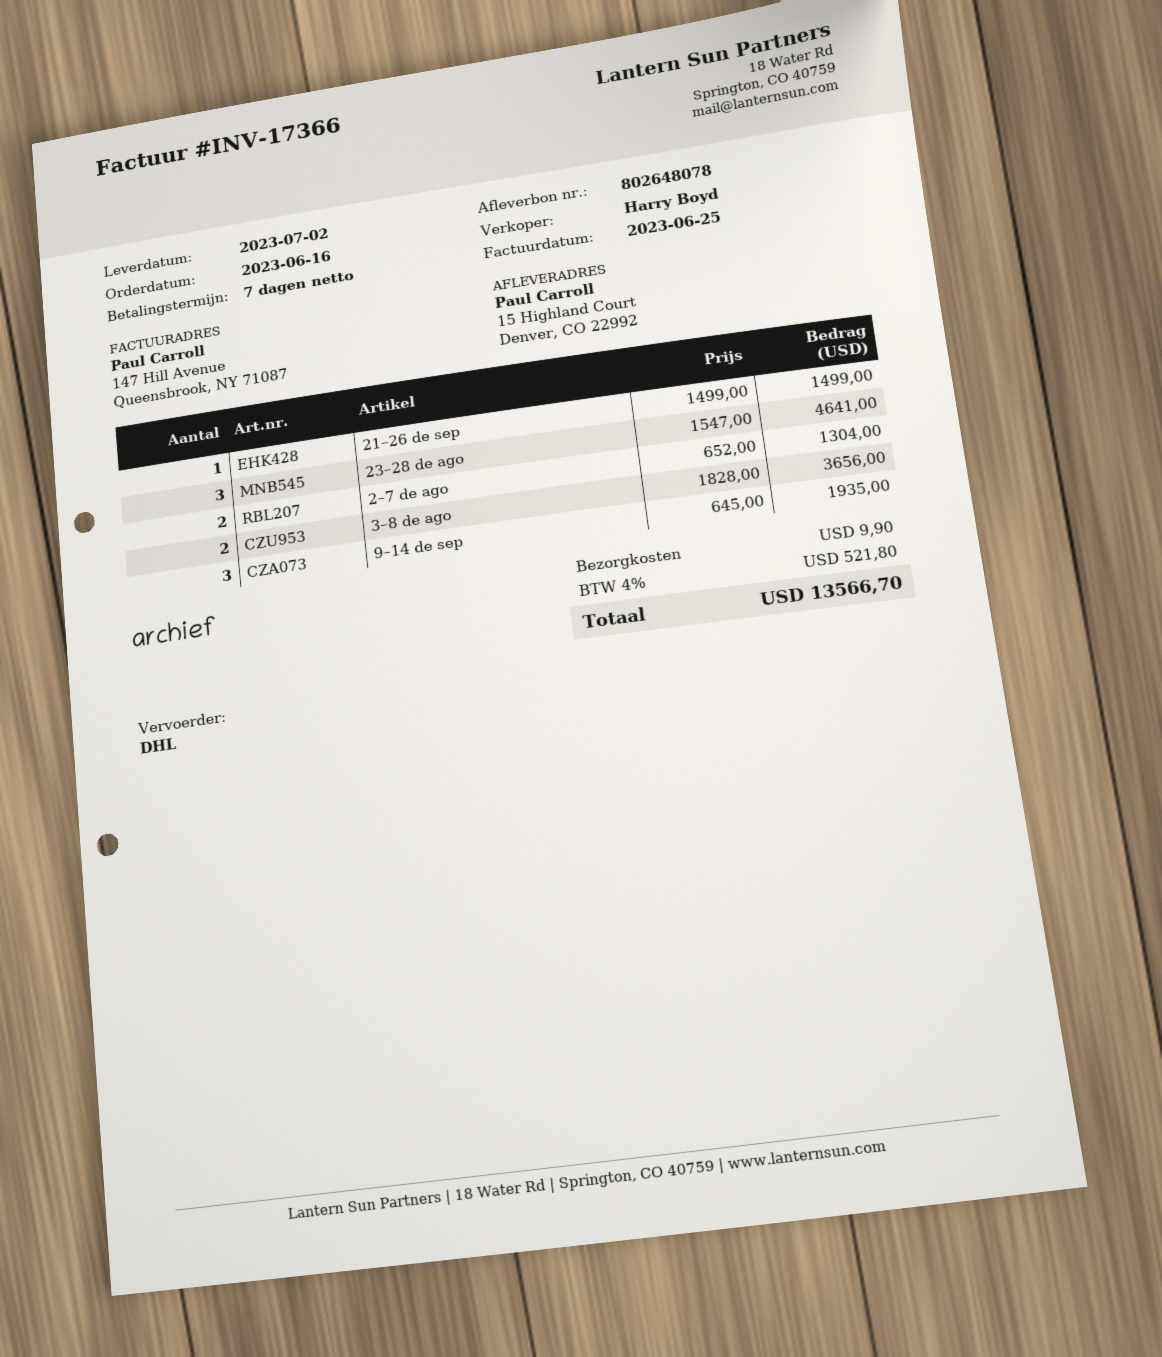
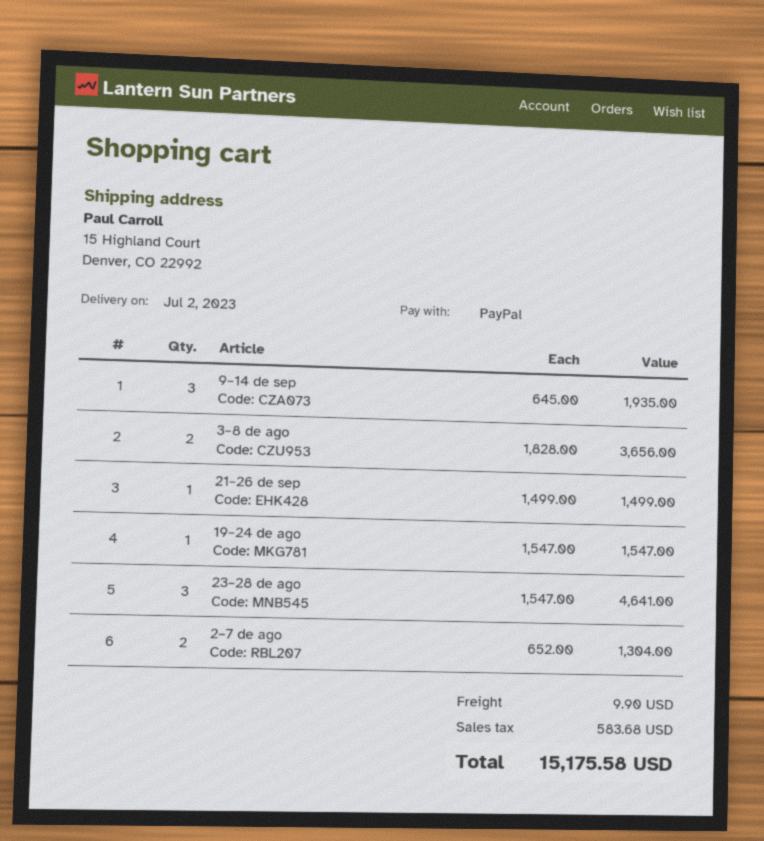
19–24 de ago: none -> 1 x 1547.00 = 1547.00
tax: 521.80 -> 583.68
total: 13566.70 -> 15175.58

